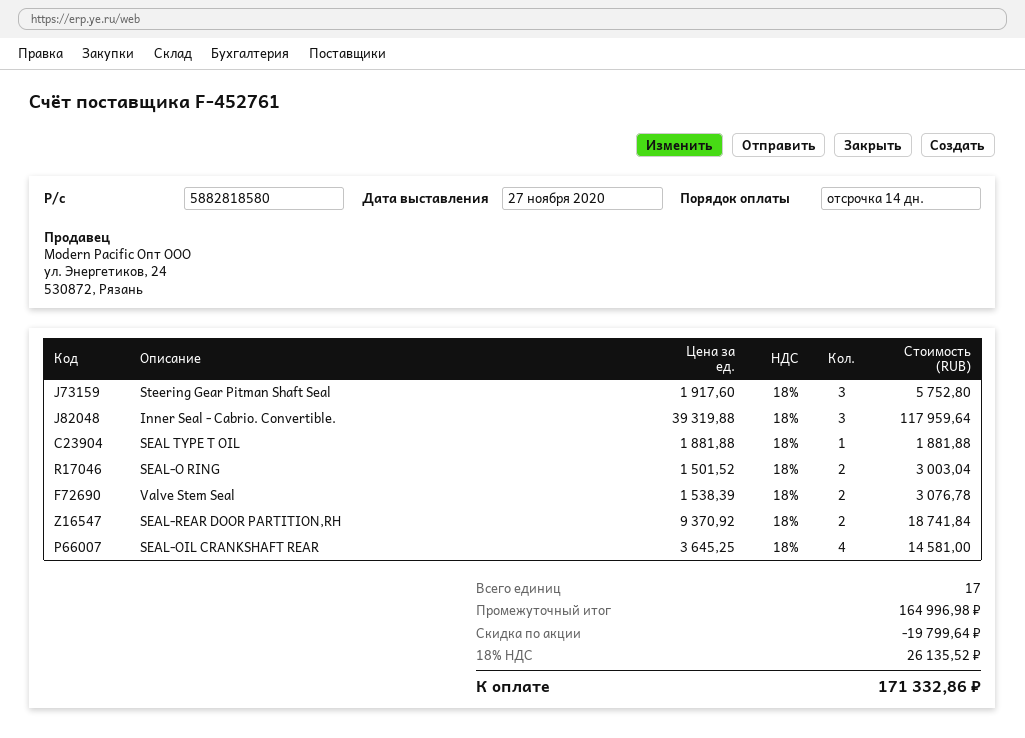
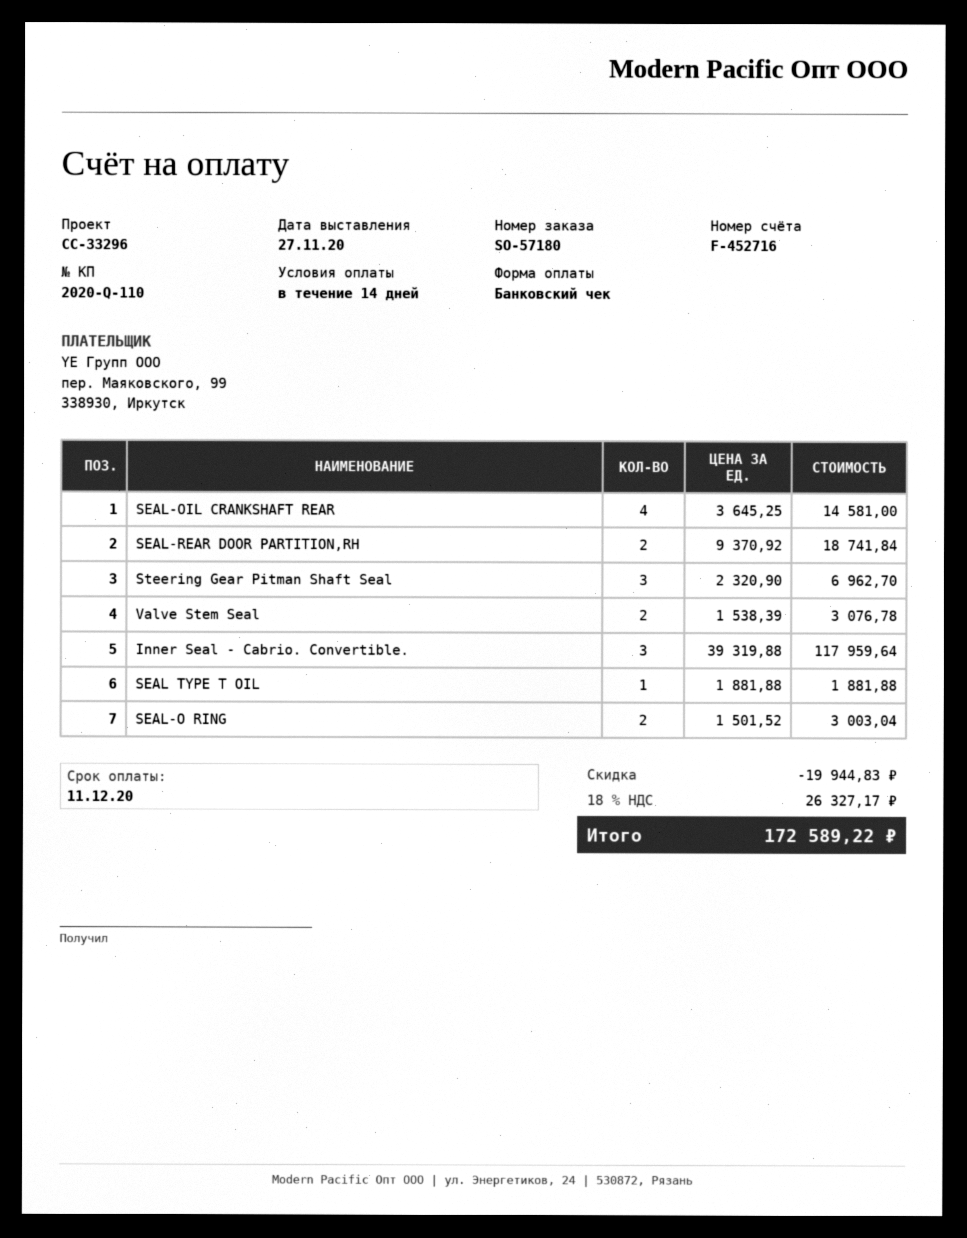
invoice number: F-452761 -> F-452716
Steering Gear Pitman Shaft Seal: 3 x 1917.60 = 5752.80 -> 3 x 2320.90 = 6962.70
discount: 19799.64 -> 19944.83
tax: 18% = 26135.52 -> 18% = 26327.17
total: 171332.86 -> 172589.22

